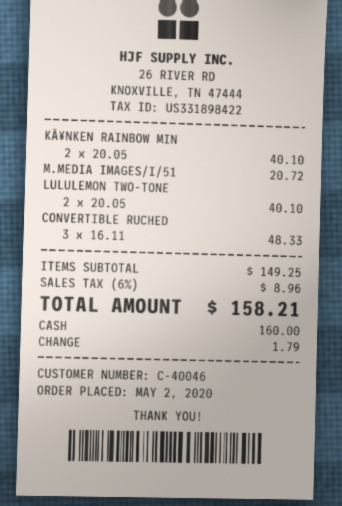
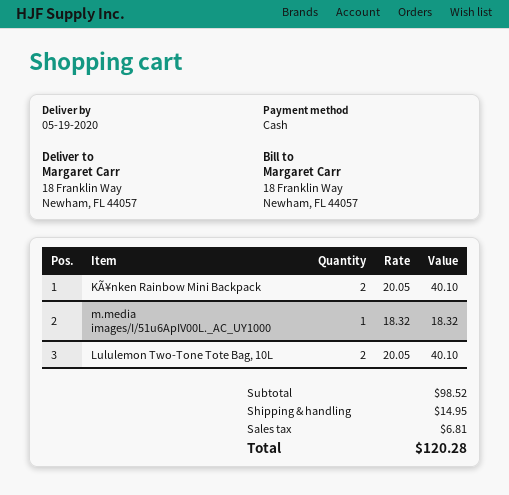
M.MEDIA IMAGES/I/51: 1 x 20.72 = 20.72 -> 1 x 18.32 = 18.32
CONVERTIBLE RUCHED: 3 x 16.11 = 48.33 -> none
subtotal: 149.25 -> 98.52
shipping: none -> 14.95
tax: 8.96 -> 6.81
total: 158.21 -> 120.28

